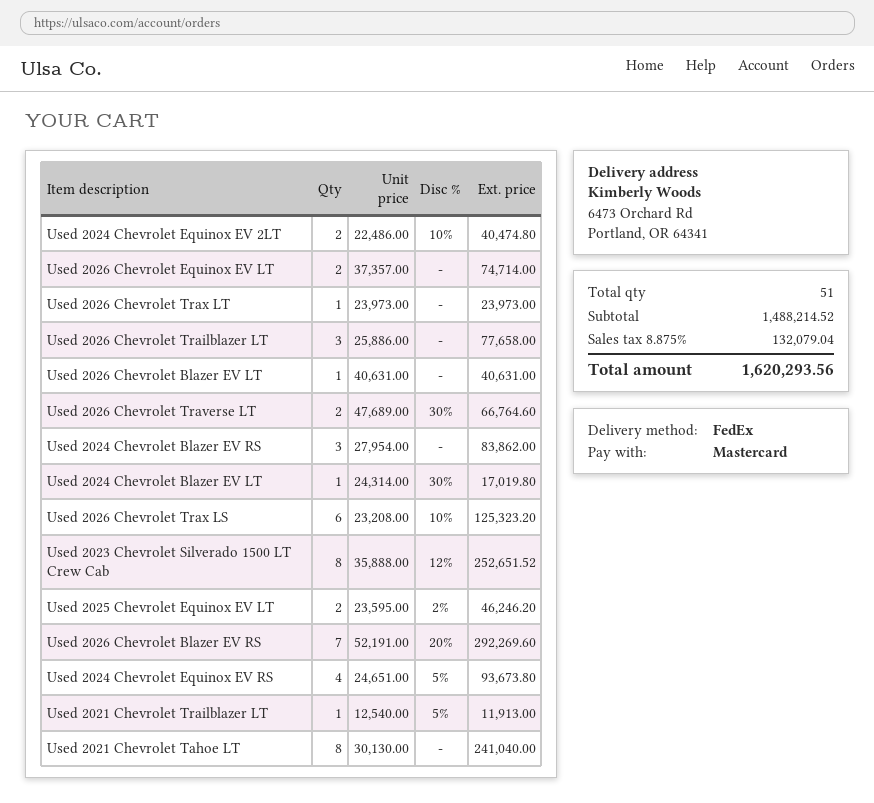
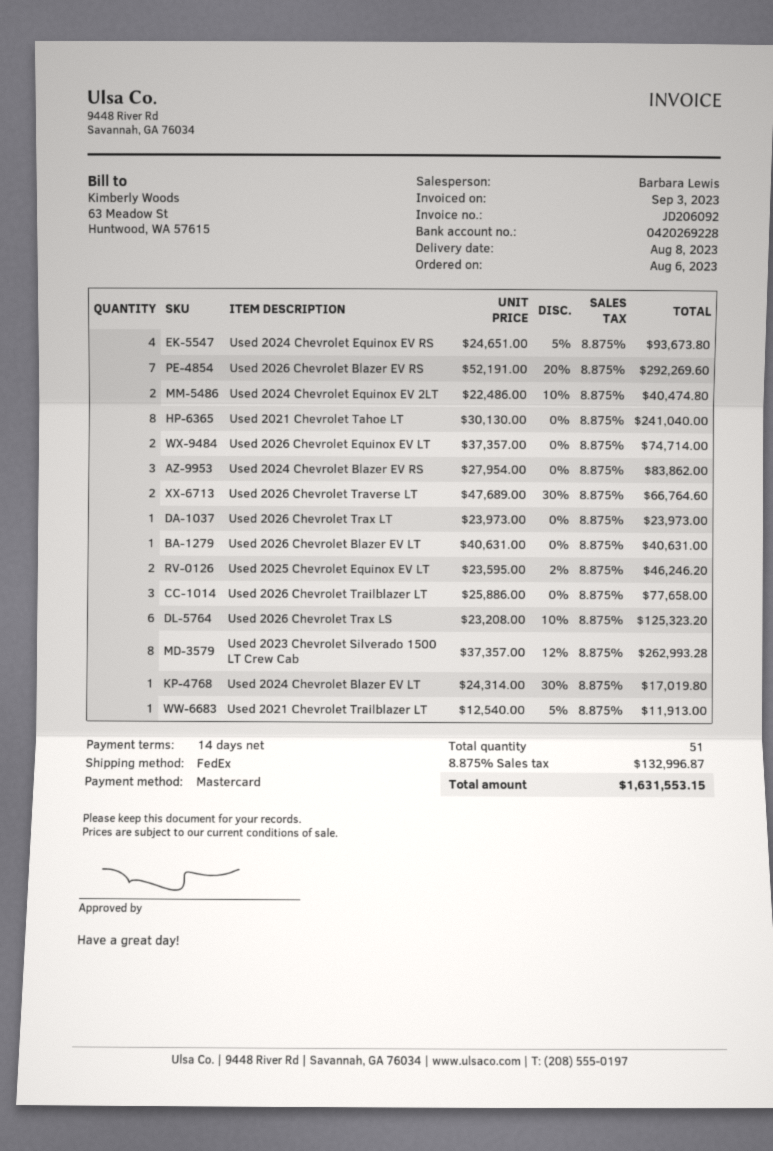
Used 2023 Chevrolet Silverado 1500 LT Crew Cab: 8 x 35888.00 - 12% = 252651.52 -> 8 x 37357.00 - 12% = 262993.28
tax: 8.875% = 132079.04 -> 8.875% = 132996.87
total: 1620293.56 -> 1631553.15

